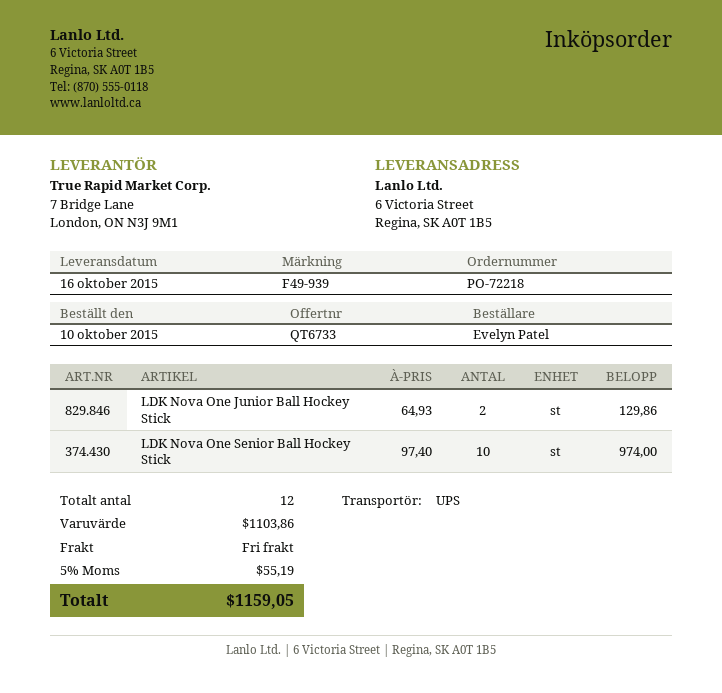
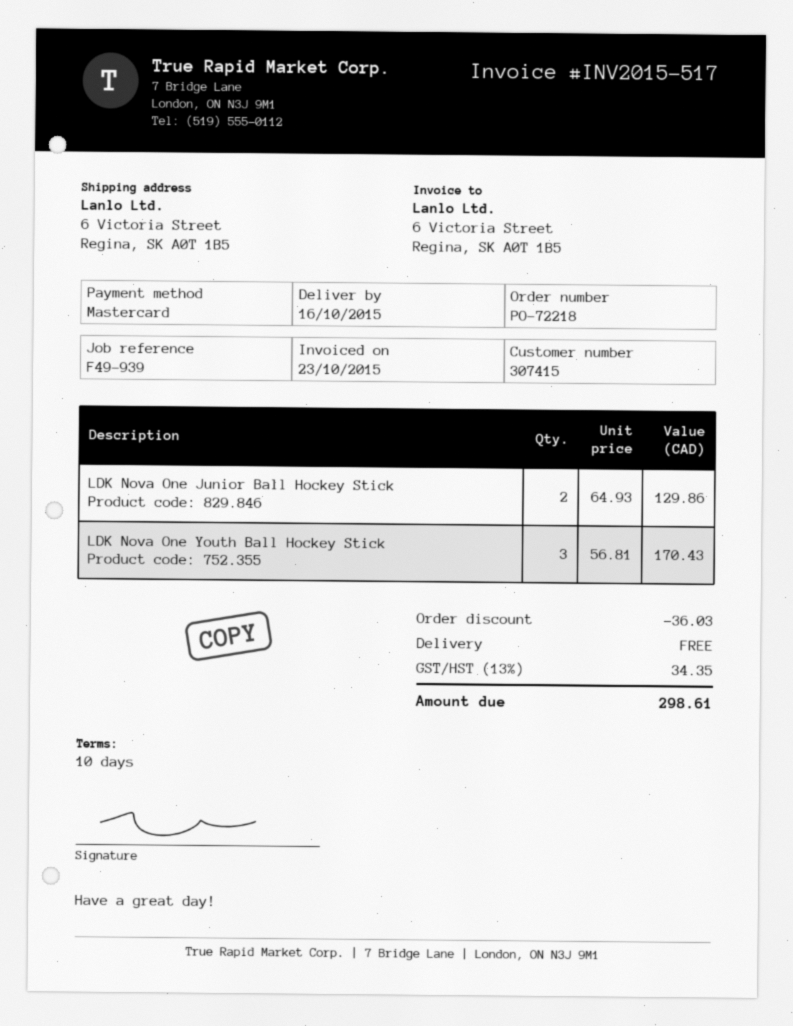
LDK Nova One Senior Ball Hockey Stick: 10 x 97.40 = 974.00 -> none
LDK Nova One Youth Ball Hockey Stick: none -> 3 x 56.81 = 170.43
discount: none -> 36.03
tax: 5% = 55.19 -> 13% = 34.35
total: 1159.05 -> 298.61

